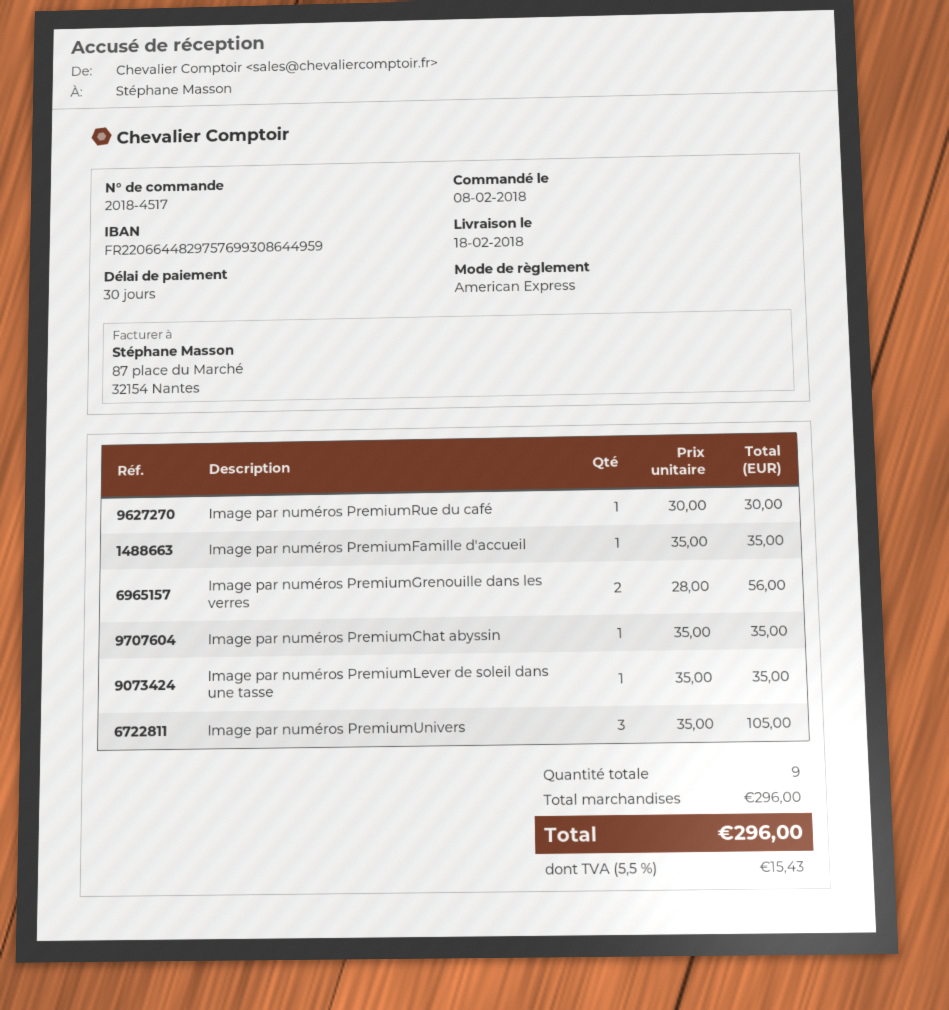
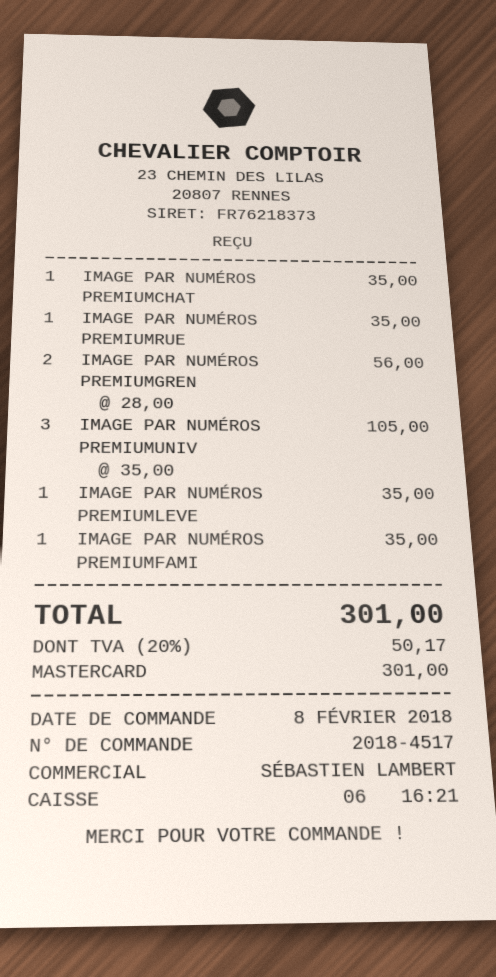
payment method: American Express -> Mastercard
Image par numéros PremiumRue du café: 1 x 30.00 = 30.00 -> 1 x 35.00 = 35.00
tax: 5.5% = 15.43 -> 20% = 50.17
total: 296.00 -> 301.00

